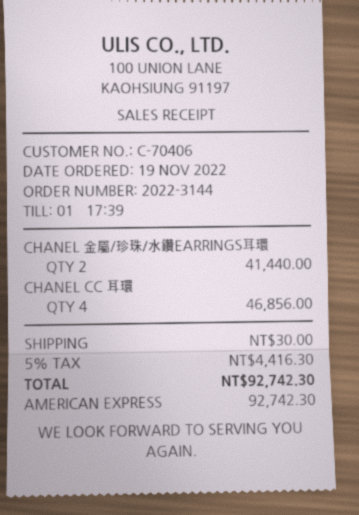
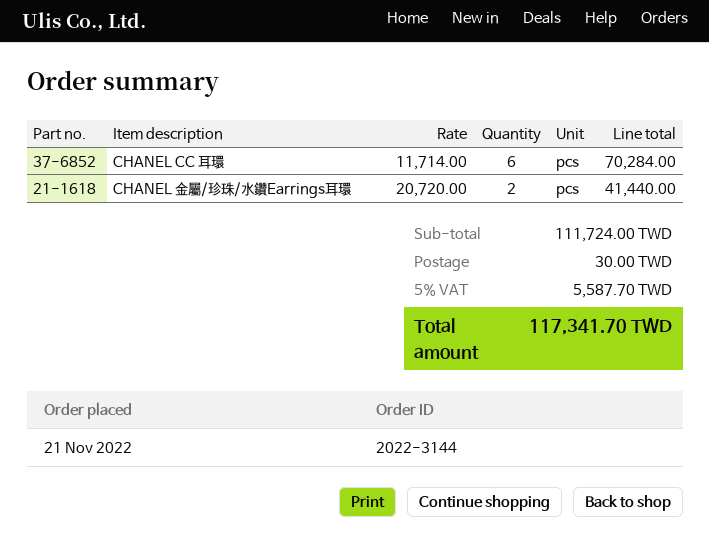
order date: 2022-11-19 -> 2022-11-21
CHANEL CC 耳環: 4 for 46856.00 -> 6 for 70284.00
tax: 5% = 4416.30 -> 5% = 5587.70
total: 92742.30 -> 117341.70

